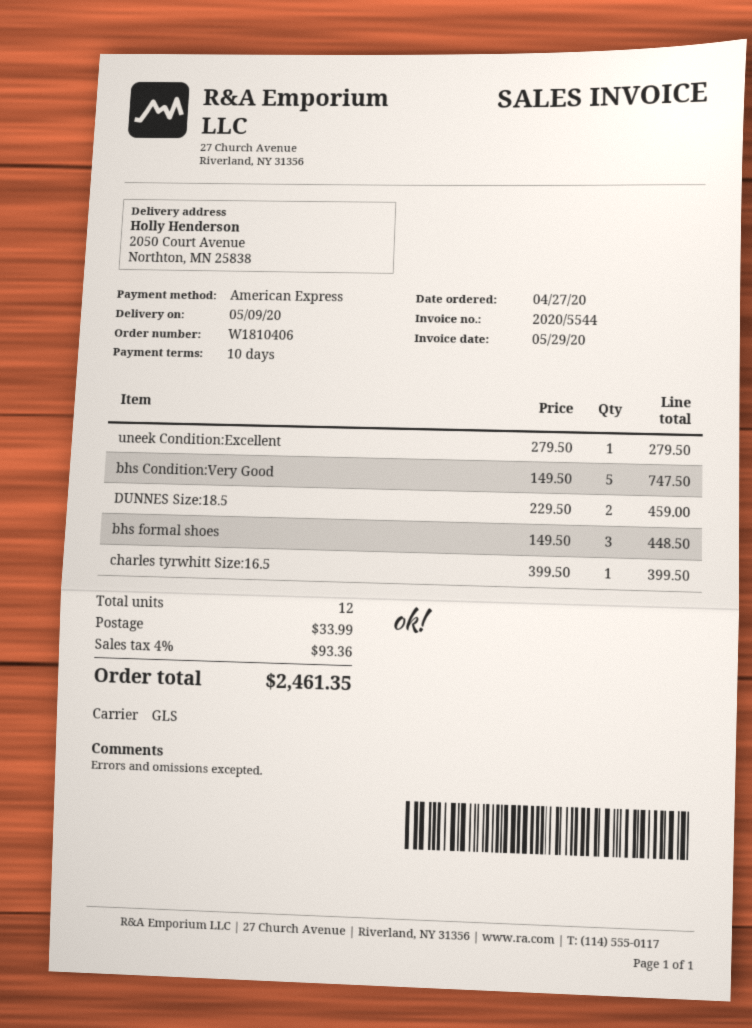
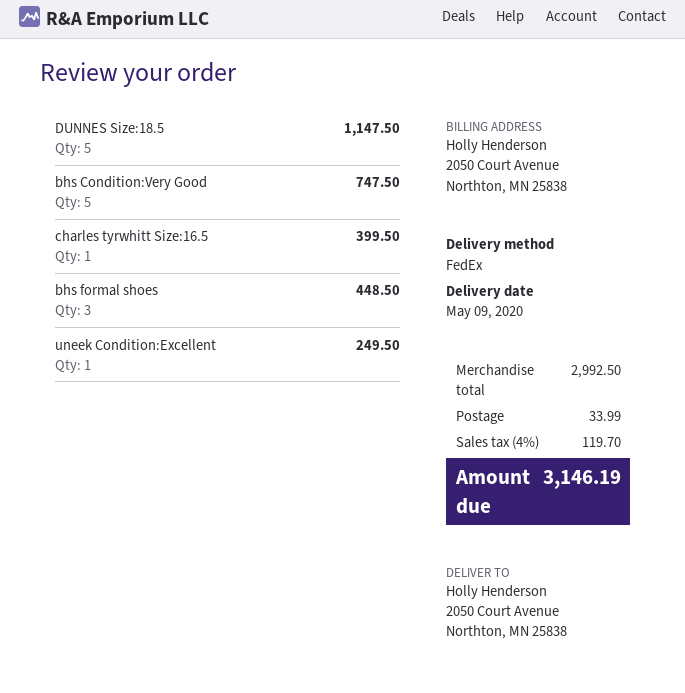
shipping method: GLS -> FedEx
uneek Condition:Excellent: 1 for 279.50 -> 1 for 249.50
DUNNES Size:18.5: 2 for 459.00 -> 5 for 1147.50
tax: 4% = 93.36 -> 4% = 119.70
total: 2461.35 -> 3146.19

